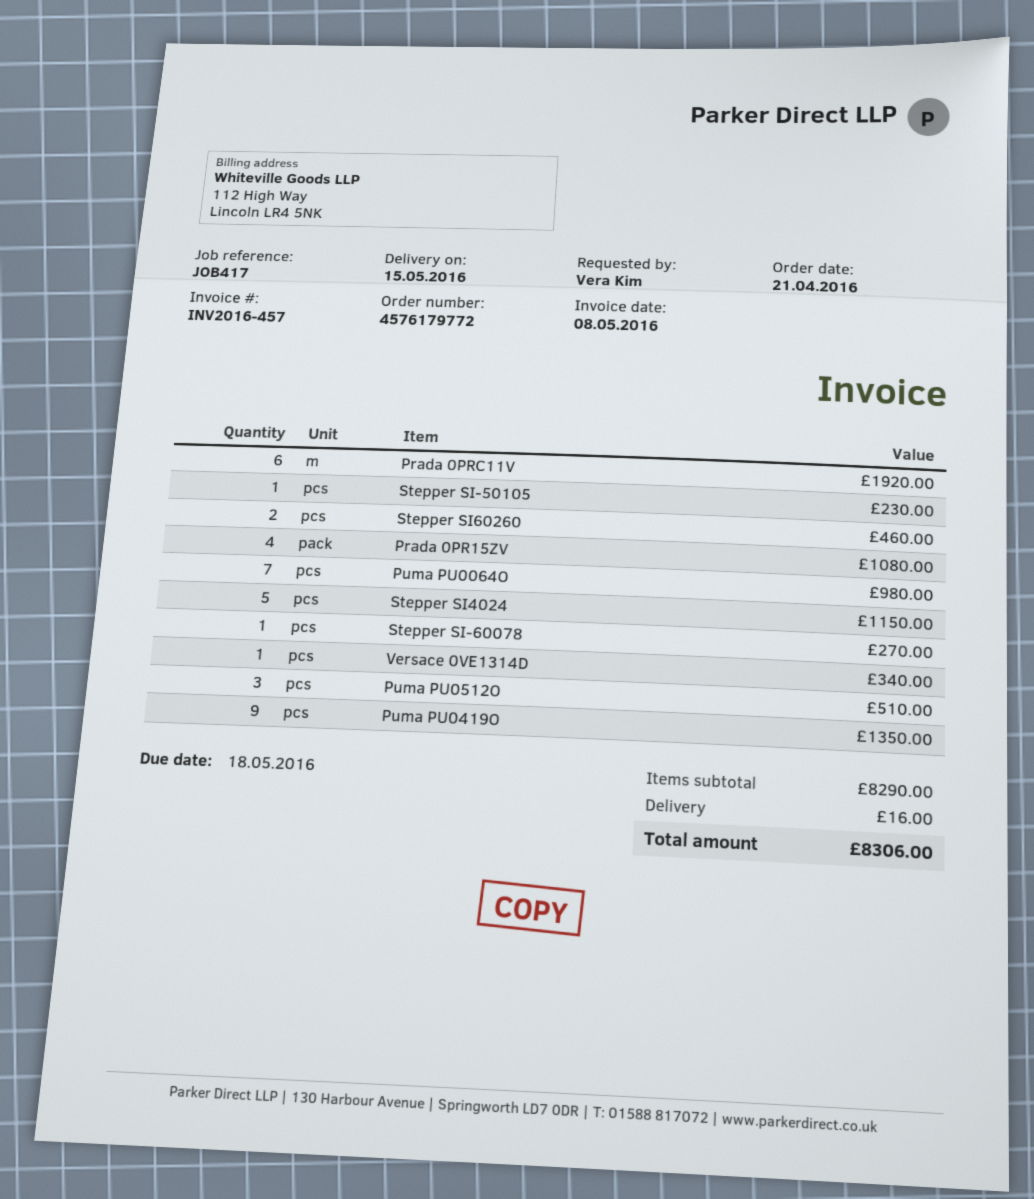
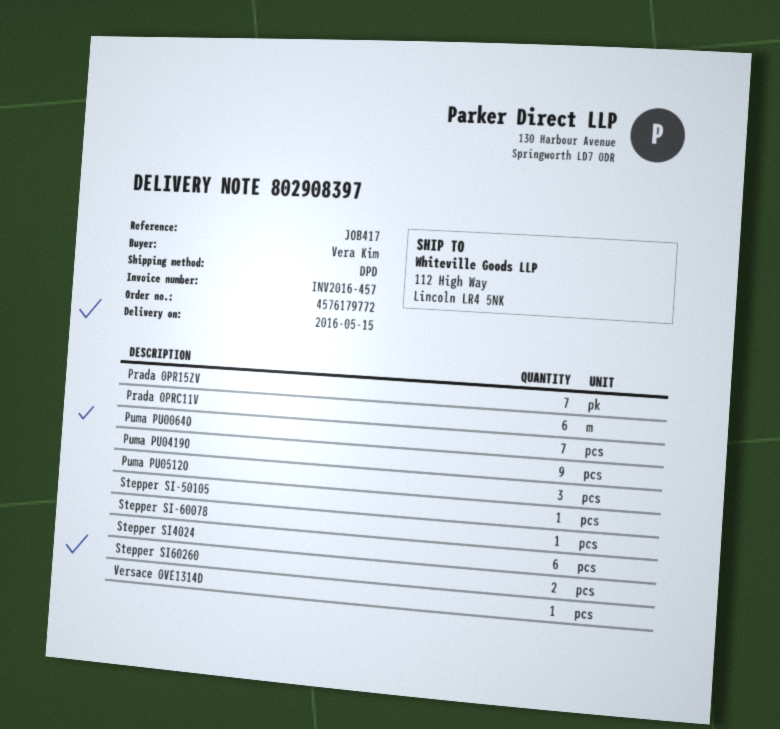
Prada 0PR15ZV: 4 -> 7
Stepper SI4024: 5 -> 6

